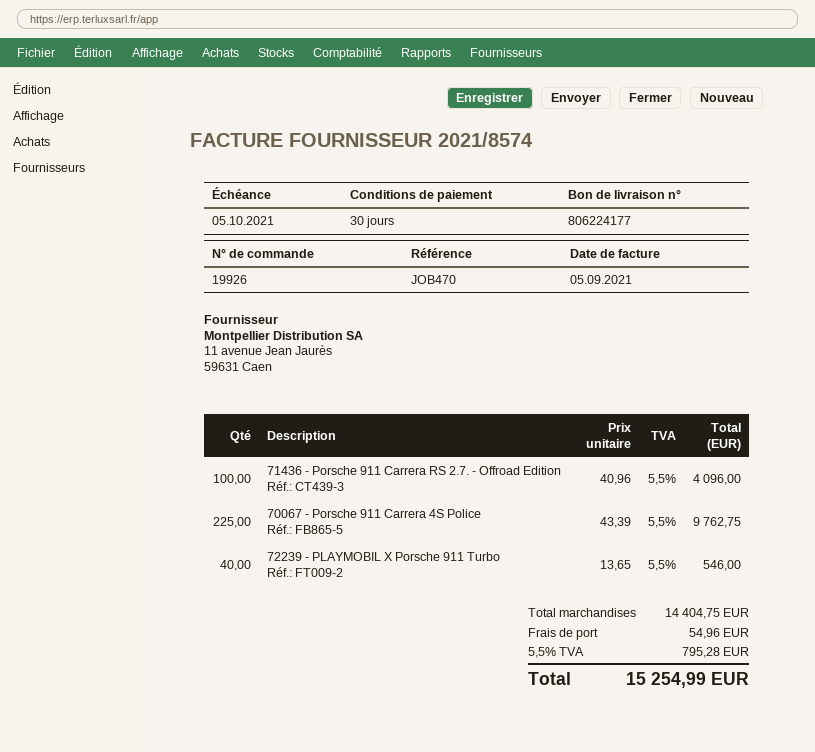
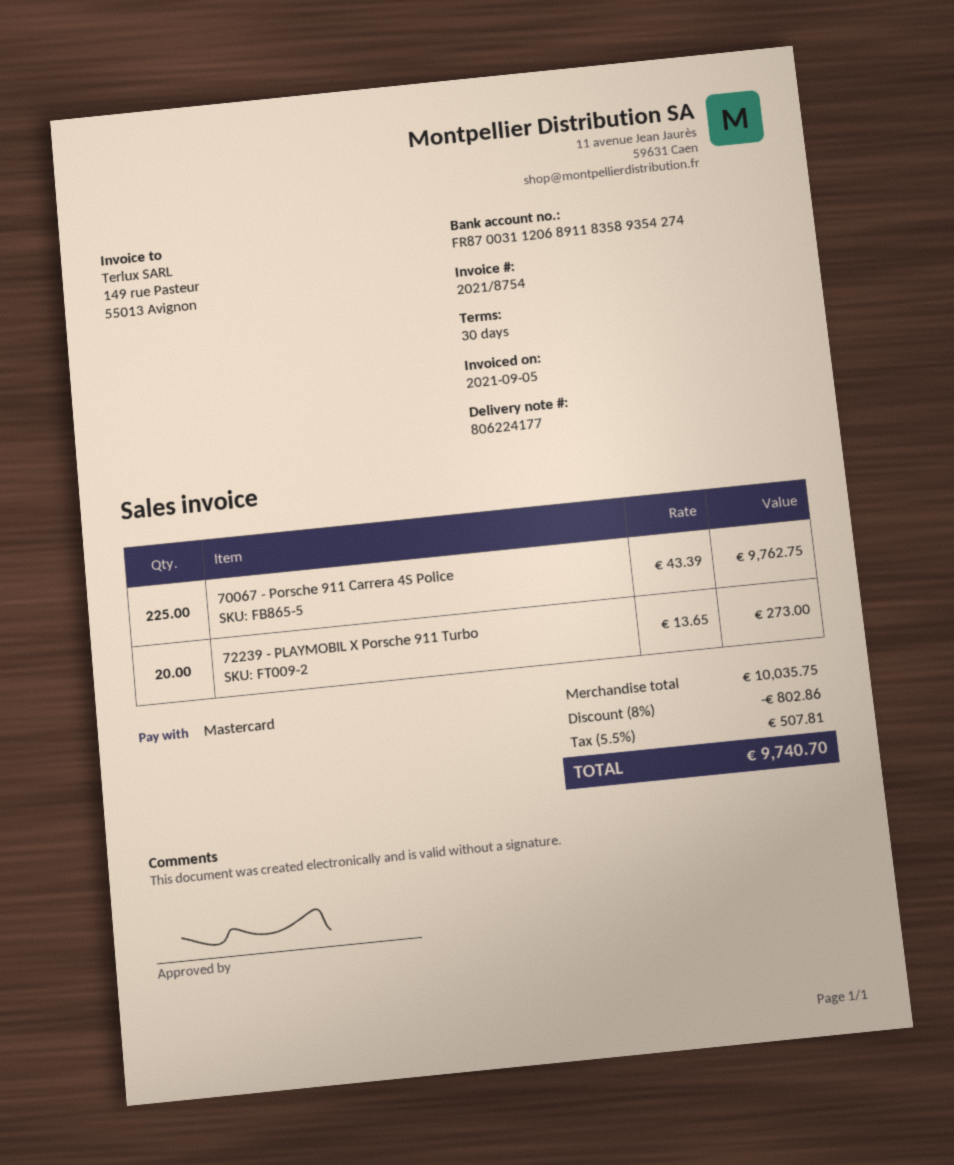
invoice number: 2021/8574 -> 2021/8754
71436 - Porsche 911 Carrera RS 2.7. - Offroad Edition: 100 x 40.96 = 4096.00 -> none
72239 - PLAYMOBIL X Porsche 911 Turbo: 40 x 13.65 = 546.00 -> 20 x 13.65 = 273.00
subtotal: 14404.75 -> 10035.75
discount: none -> 8% = 802.86
shipping: 54.96 -> none
tax: 5.5% = 795.28 -> 5.5% = 507.81
total: 15254.99 -> 9740.70

